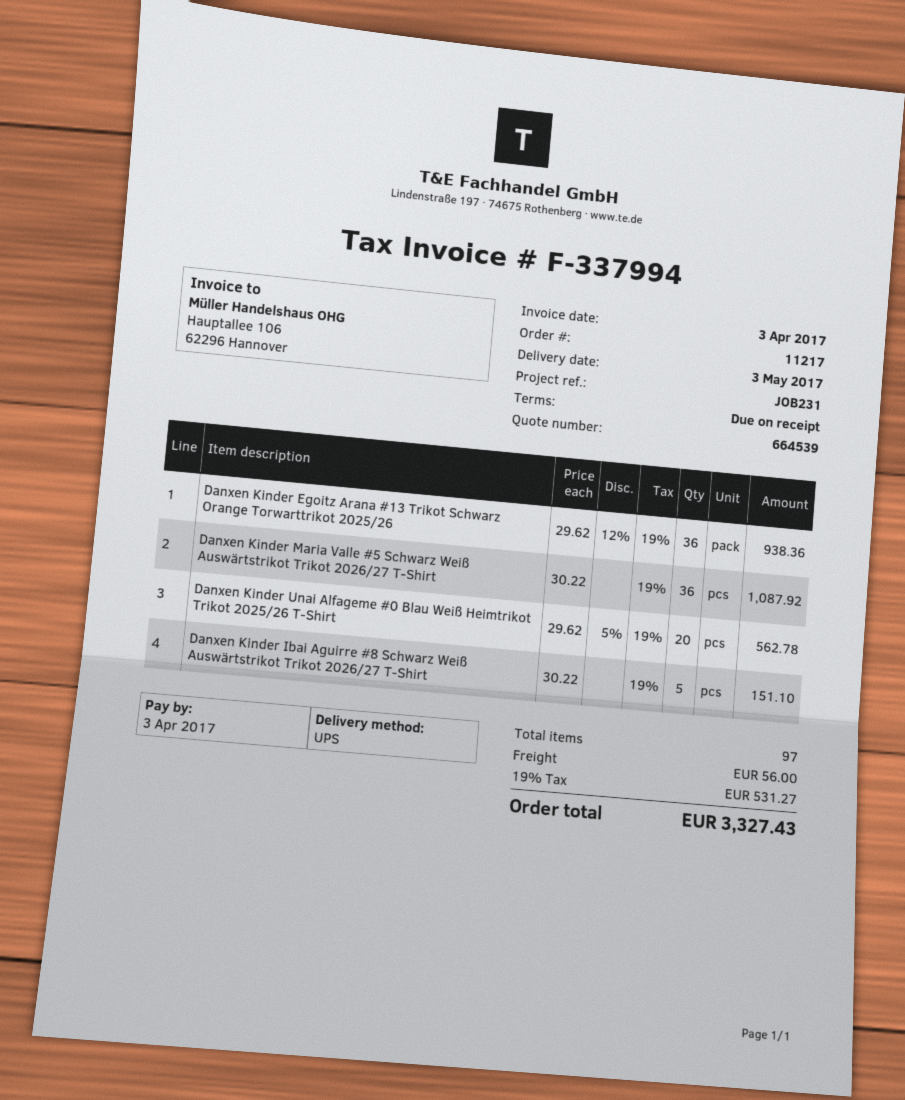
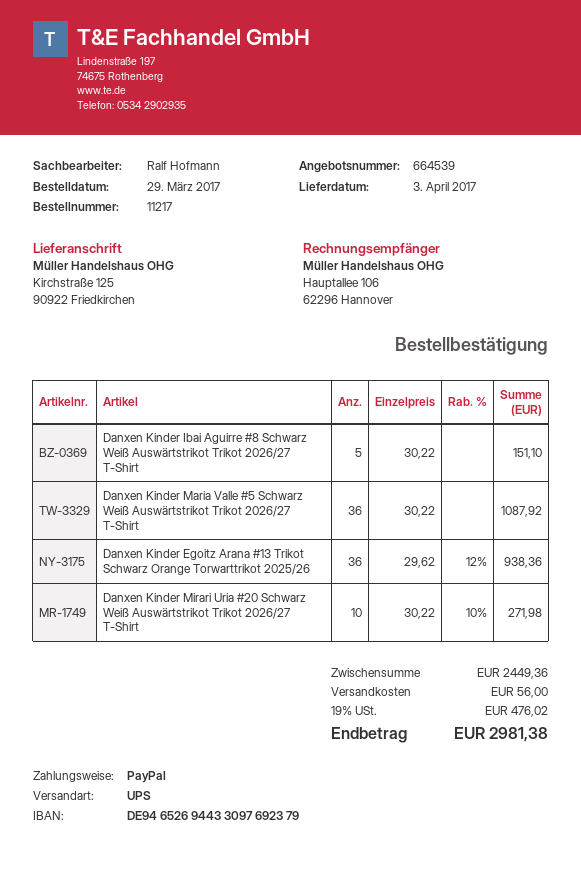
delivery date: 2017-05-03 -> 2017-04-03
Danxen Kinder Unai Alfageme #0 Blau Weiß Heimtrikot Trikot 2025/26 T-Shirt: 20 x 29.62 - 5% = 562.78 -> none
Danxen Kinder Mirari Uria #20 Schwarz Weiß Auswärtstrikot Trikot 2026/27 T-Shirt: none -> 10 x 30.22 - 10% = 271.98
tax: 19% = 531.27 -> 19% = 476.02
total: 3327.43 -> 2981.38

